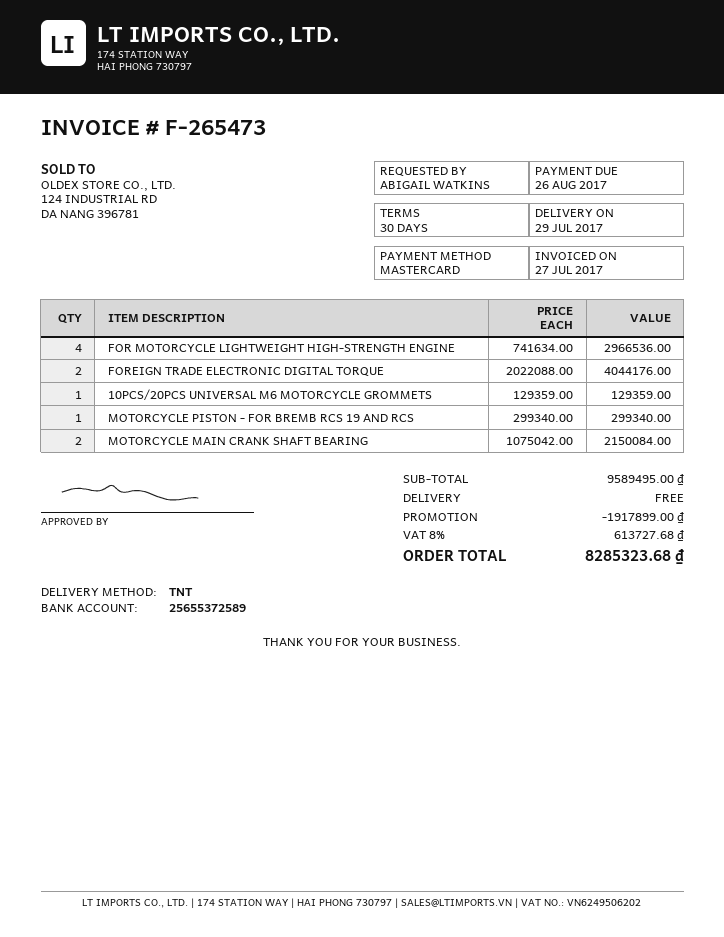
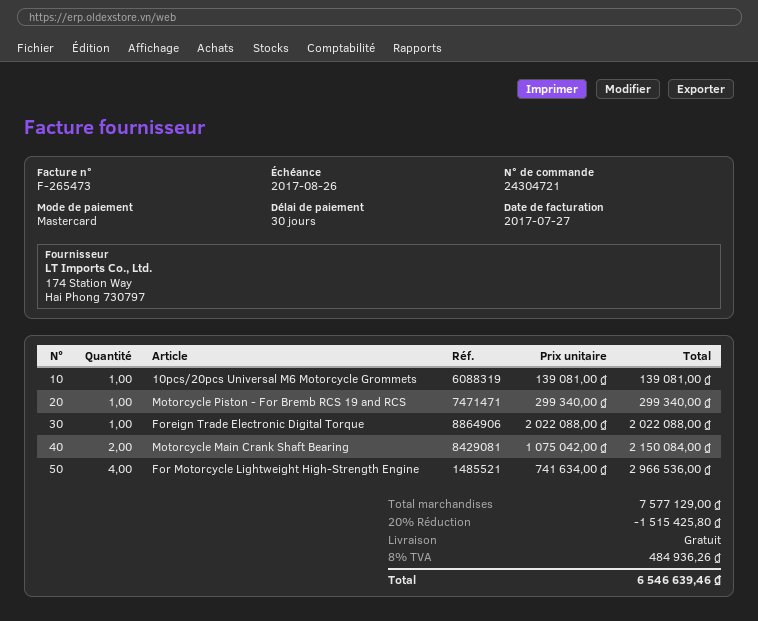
FOREIGN TRADE ELECTRONIC DIGITAL TORQUE: 2 x 2022088.00 = 4044176.00 -> 1 x 2022088.00 = 2022088.00
10PCS/20PCS UNIVERSAL M6 MOTORCYCLE GROMMETS: 1 x 129359.00 = 129359.00 -> 1 x 139081.00 = 139081.00
subtotal: 9589495.00 -> 7577129.00
discount: 1917899.00 -> 1515425.80
tax: 8% = 613727.68 -> 8% = 484936.26
total: 8285323.68 -> 6546639.46

